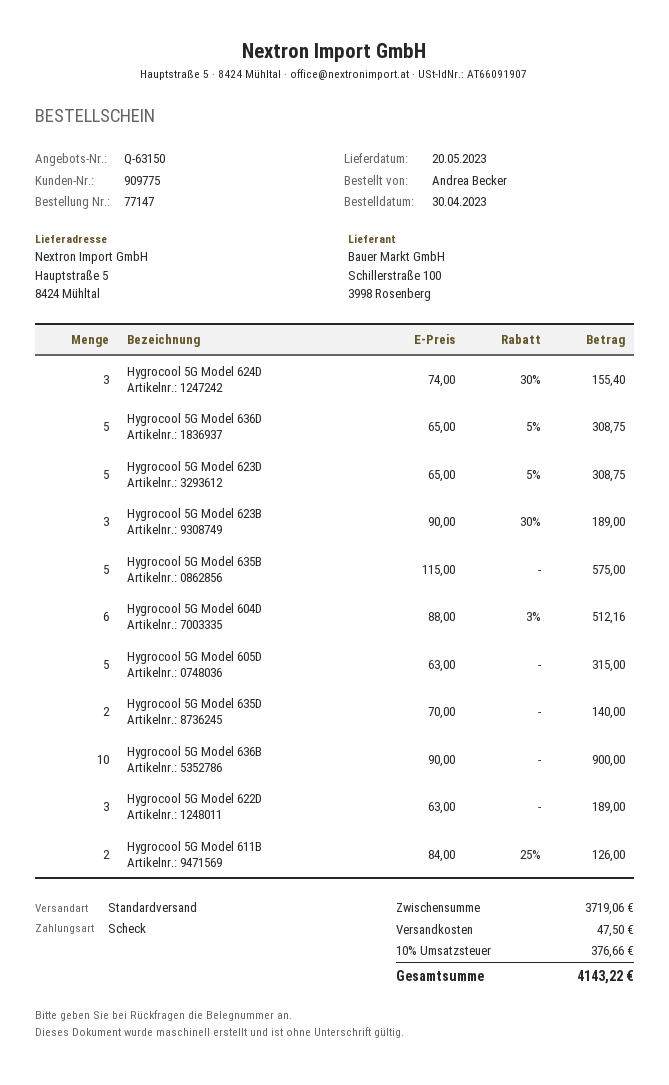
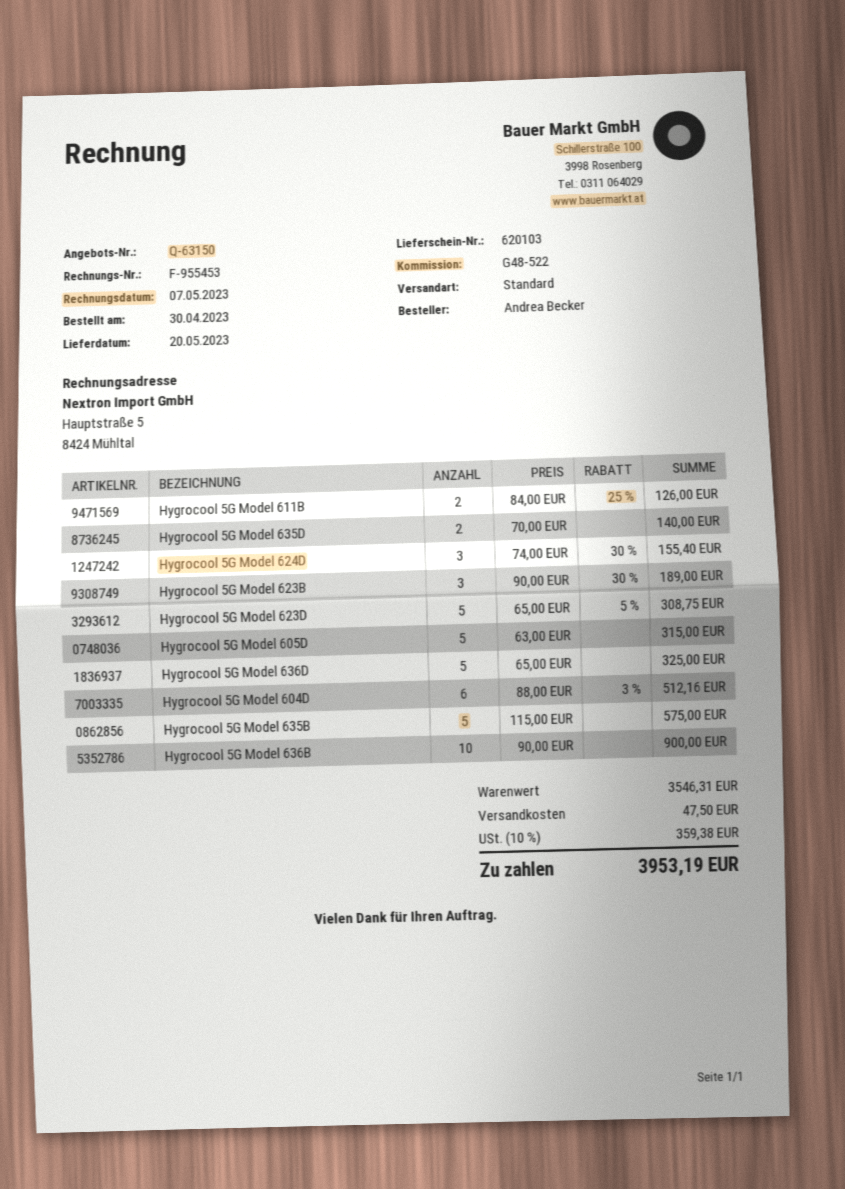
Hygrocool 5G Model 636D: 5 x 65.00 - 5% = 308.75 -> 5 x 65.00 = 325.00
Hygrocool 5G Model 622D: 3 x 63.00 = 189.00 -> none
subtotal: 3719.06 -> 3546.31
tax: 10% = 376.66 -> 10% = 359.38
total: 4143.22 -> 3953.19

